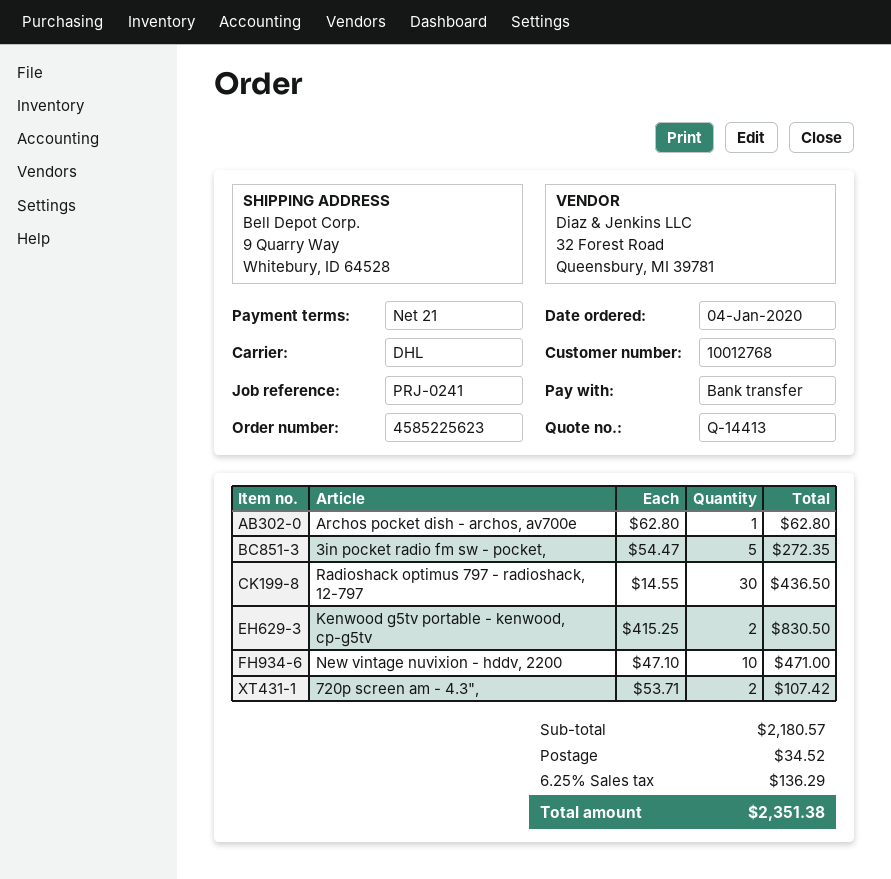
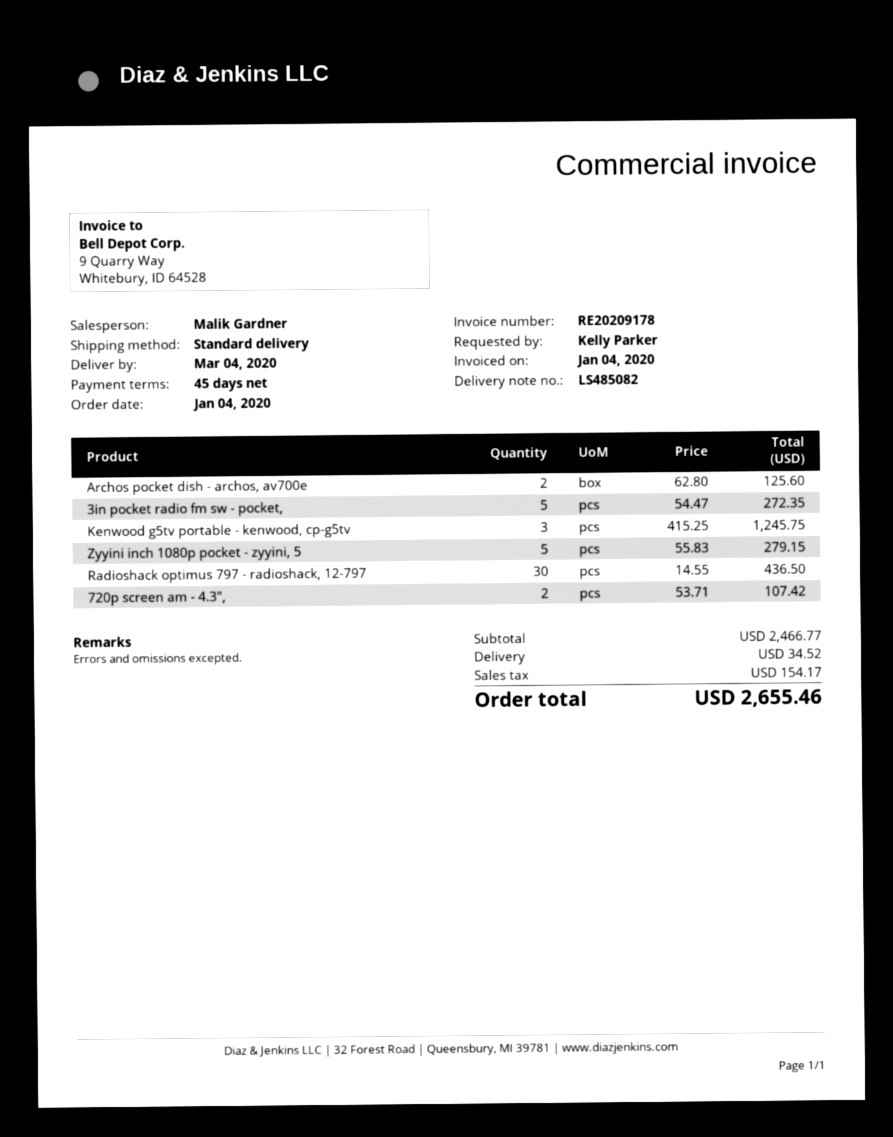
payment terms: 21 days -> 45 days
shipping method: DHL -> standard
Archos pocket dish - archos, av700e: 1 x 62.80 = 62.80 -> 2 x 62.80 = 125.60
Kenwood g5tv portable - kenwood, cp-g5tv: 2 x 415.25 = 830.50 -> 3 x 415.25 = 1245.75
New vintage nuvixion - hddv, 2200: 10 x 47.10 = 471.00 -> none
Zyyini inch 1080p pocket - zyyini, 5: none -> 5 x 55.83 = 279.15
subtotal: 2180.57 -> 2466.77
tax: 136.29 -> 154.17
total: 2351.38 -> 2655.46

